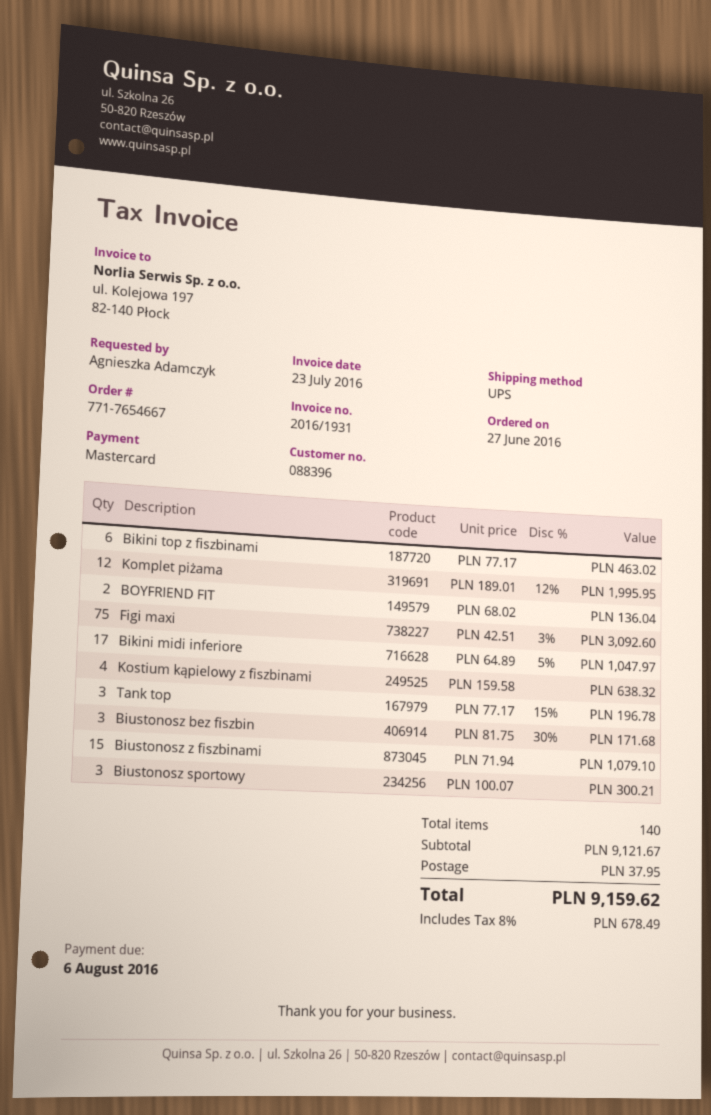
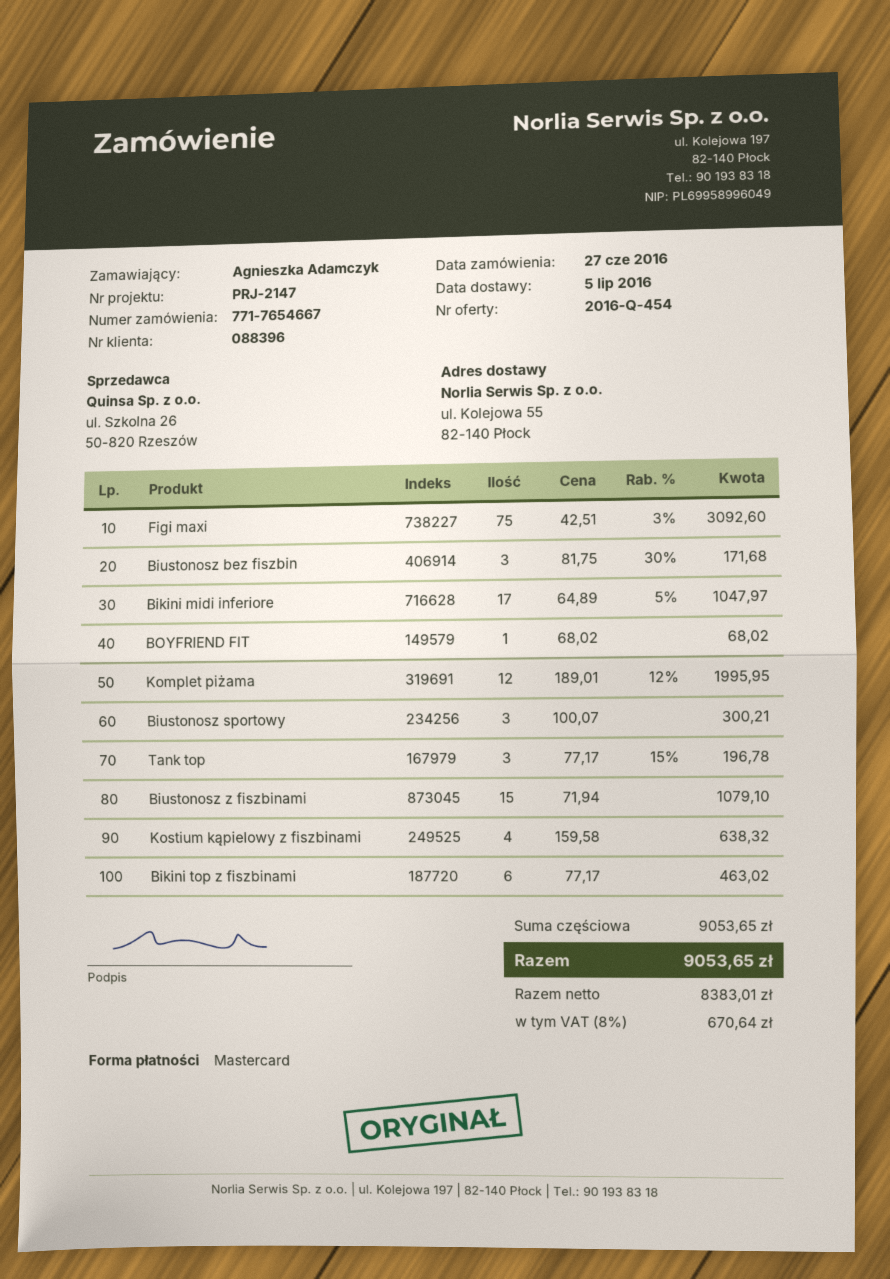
BOYFRIEND FIT: 2 x 68.02 = 136.04 -> 1 x 68.02 = 68.02
subtotal: 9121.67 -> 9053.65
shipping: 37.95 -> none
tax: 8% = 678.49 -> 8% = 670.64
total: 9159.62 -> 9053.65

